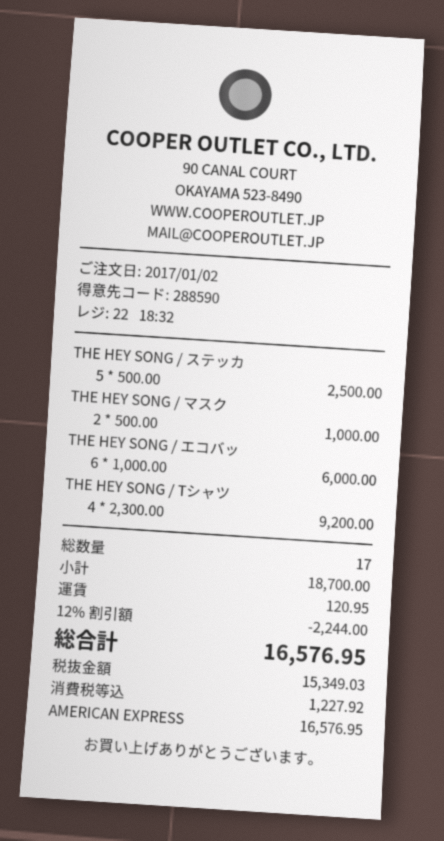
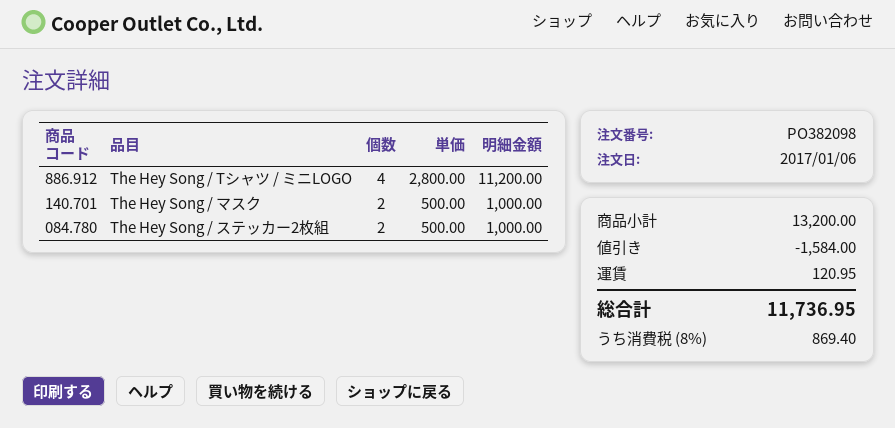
order date: 2017-01-02 -> 2017-01-06
THE HEY SONG / ステッカ: 5 x 500.00 = 2500.00 -> 2 x 500.00 = 1000.00
THE HEY SONG / エコバッ: 6 x 1000.00 = 6000.00 -> none
THE HEY SONG / Tシャツ: 4 x 2300.00 = 9200.00 -> 4 x 2800.00 = 11200.00
subtotal: 18700.00 -> 13200.00
discount: 2244.00 -> 1584.00
tax: 1227.92 -> 869.40
total: 16576.95 -> 11736.95

